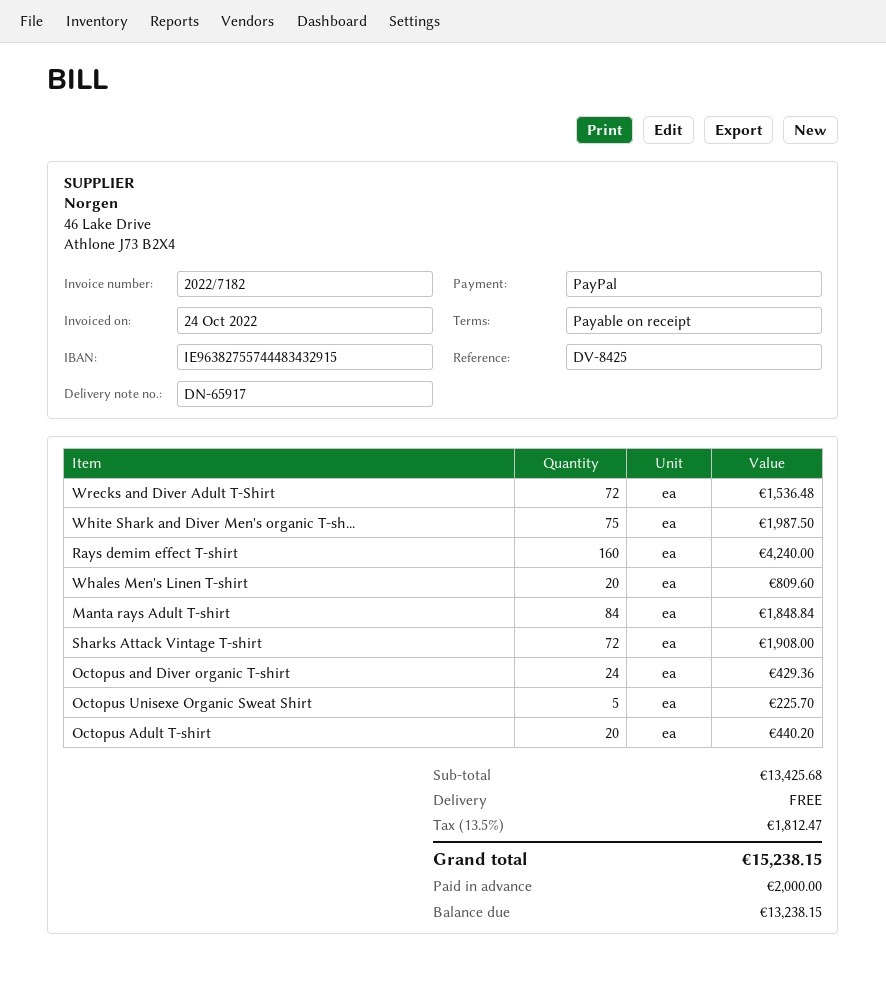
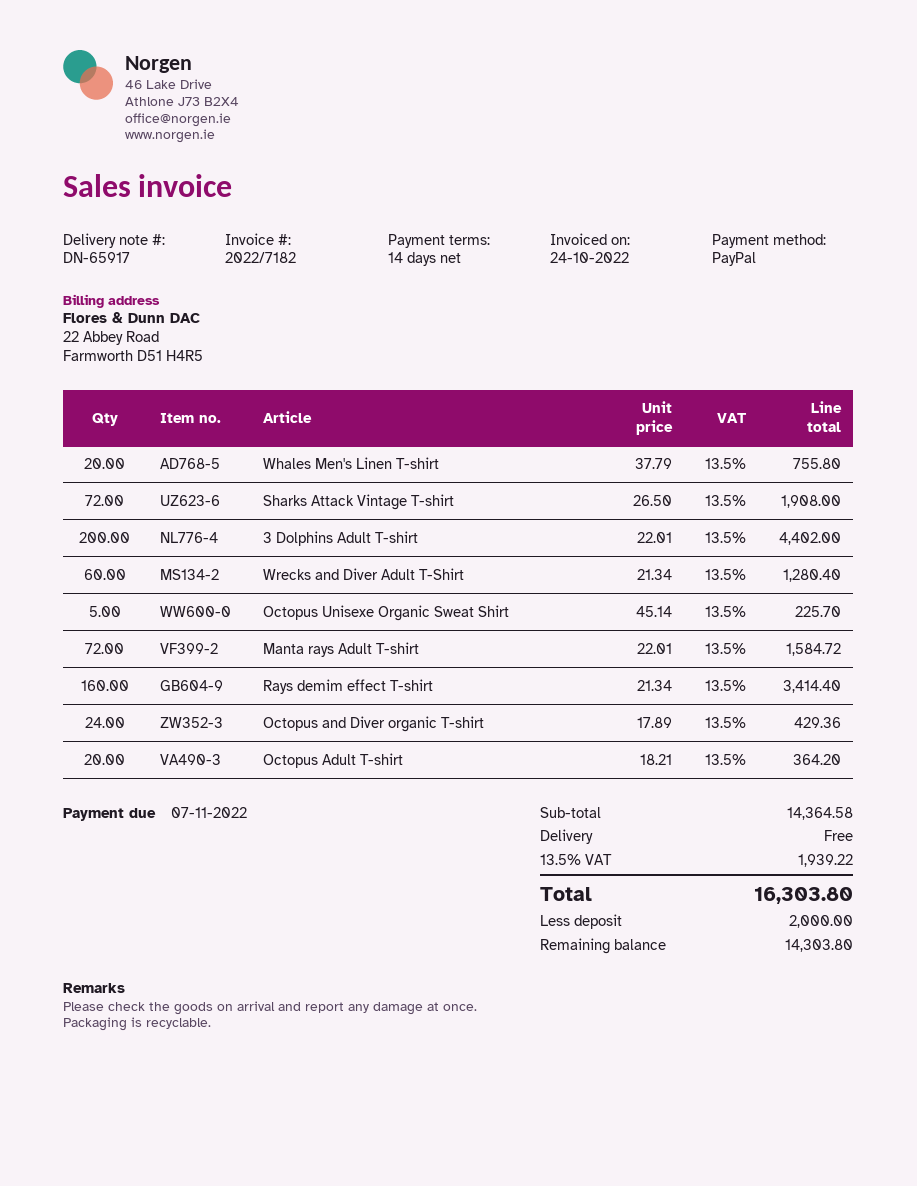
payment terms: on receipt -> 14 days
Wrecks and Diver Adult T-Shirt: 72 for 1536.48 -> 60 for 1280.40
White Shark and Diver Men's organic T-sh...: 75 for 1987.50 -> none
Rays demim effect T-shirt: 160 for 4240.00 -> 160 for 3414.40
Whales Men's Linen T-shirt: 20 for 809.60 -> 20 for 755.80
Manta rays Adult T-shirt: 84 for 1848.84 -> 72 for 1584.72
Octopus Adult T-shirt: 20 for 440.20 -> 20 for 364.20
3 Dolphins Adult T-shirt: none -> 200 for 4402.00
subtotal: 13425.68 -> 14364.58
tax: 13.5% = 1812.47 -> 13.5% = 1939.22
total: 15238.15 -> 16303.80
balance: 13238.15 -> 14303.80

